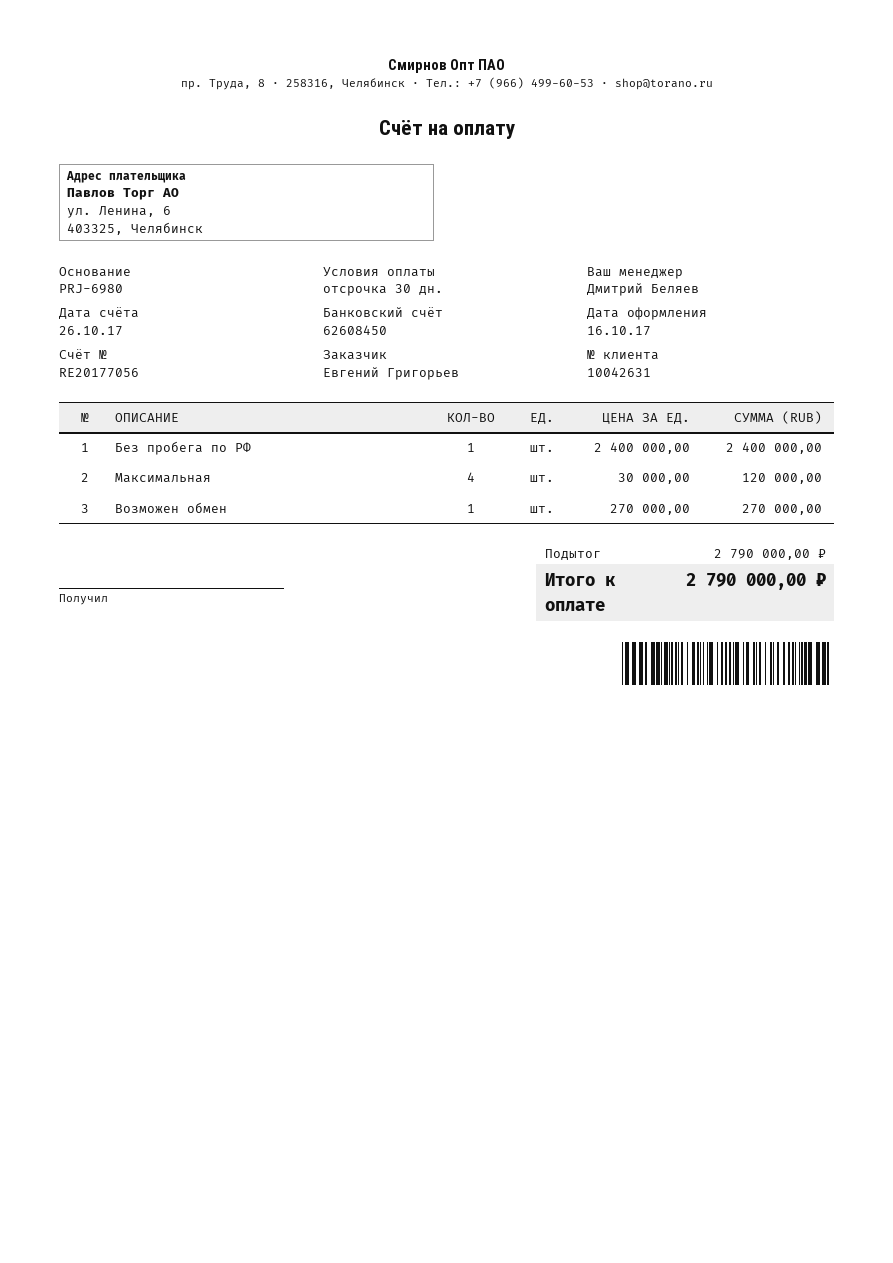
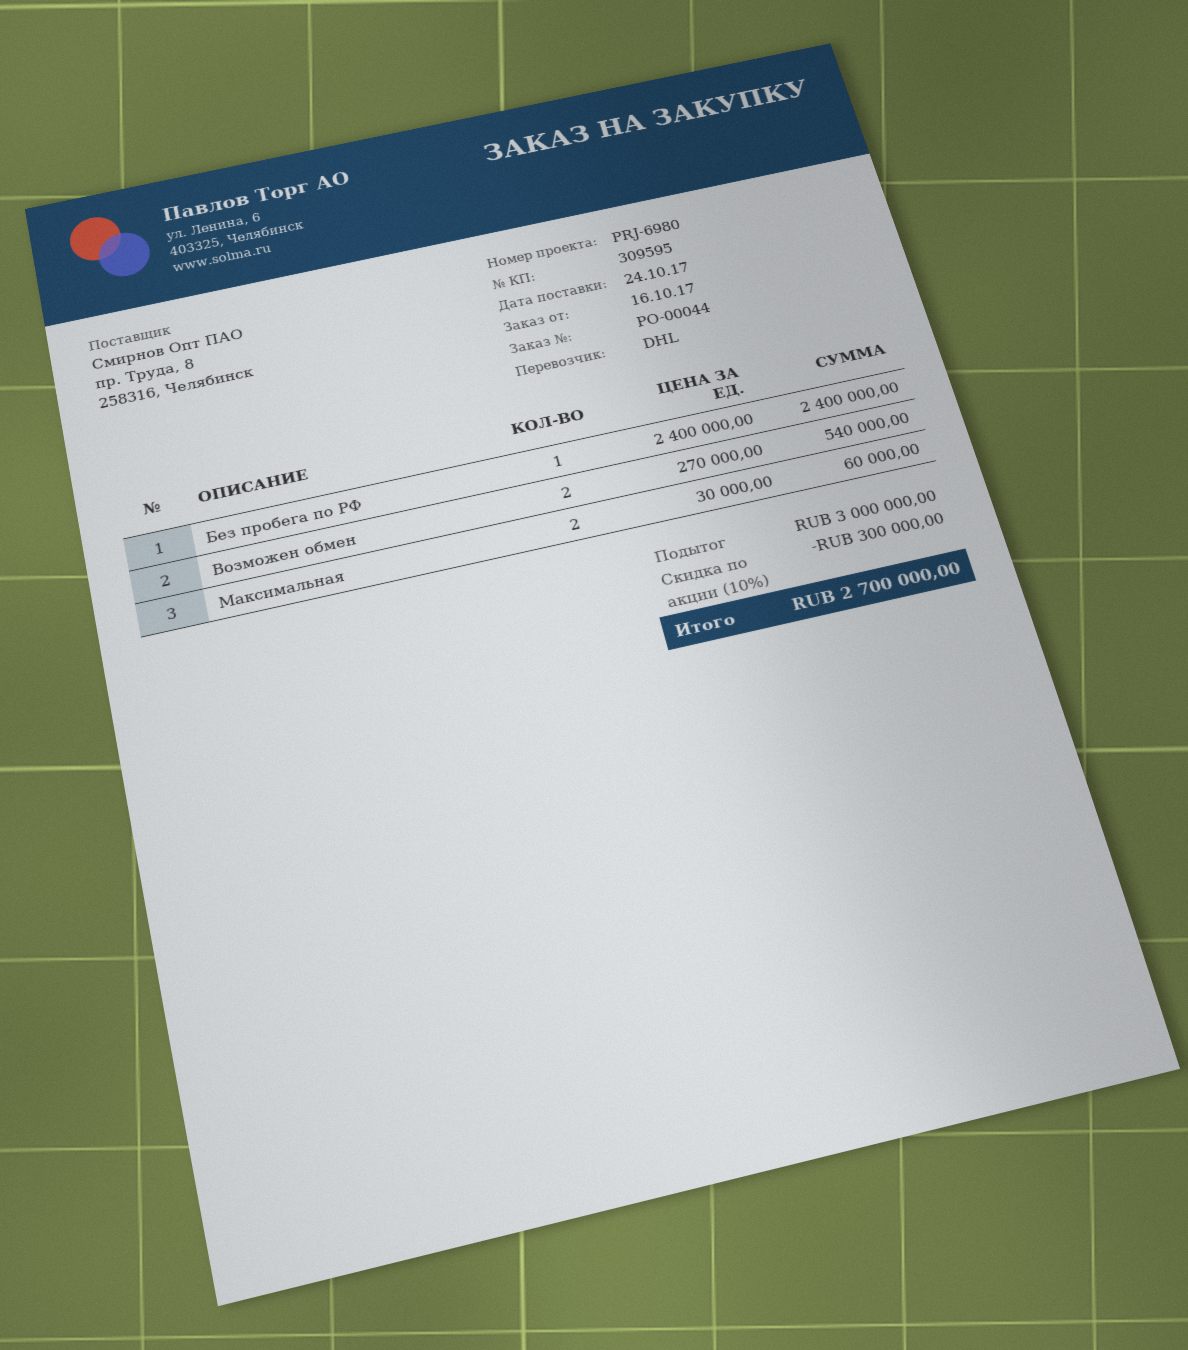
Максимальная: 4 x 30000.00 = 120000.00 -> 2 x 30000.00 = 60000.00
Возможен обмен: 1 x 270000.00 = 270000.00 -> 2 x 270000.00 = 540000.00
subtotal: 2790000.00 -> 3000000.00
discount: none -> 10% = 300000.00
total: 2790000.00 -> 2700000.00

